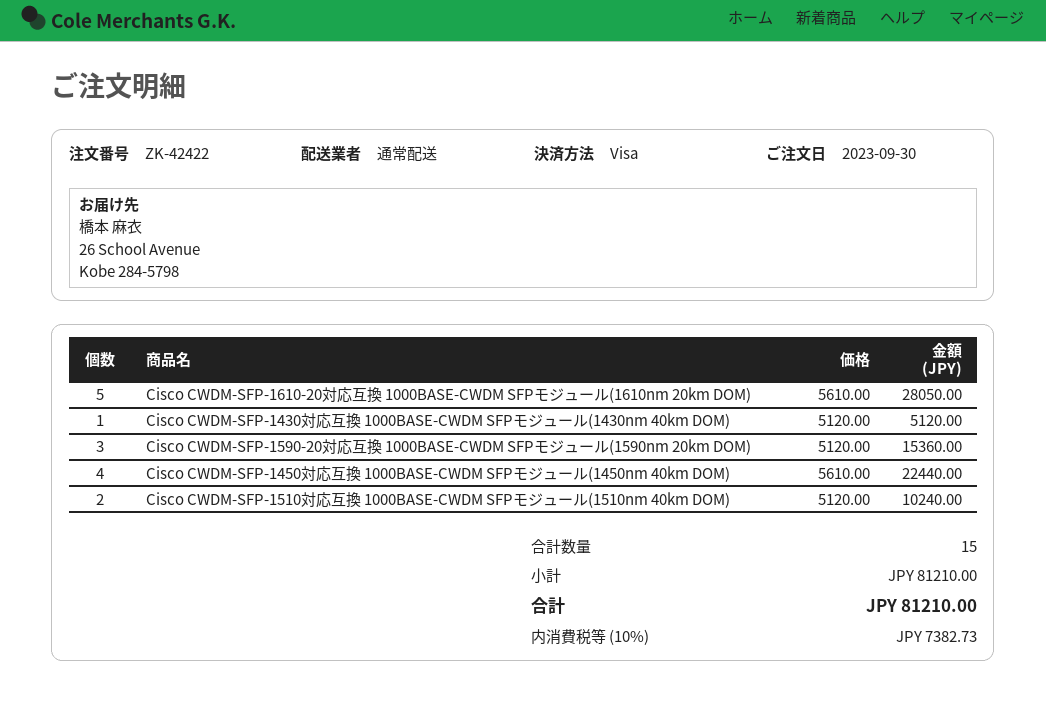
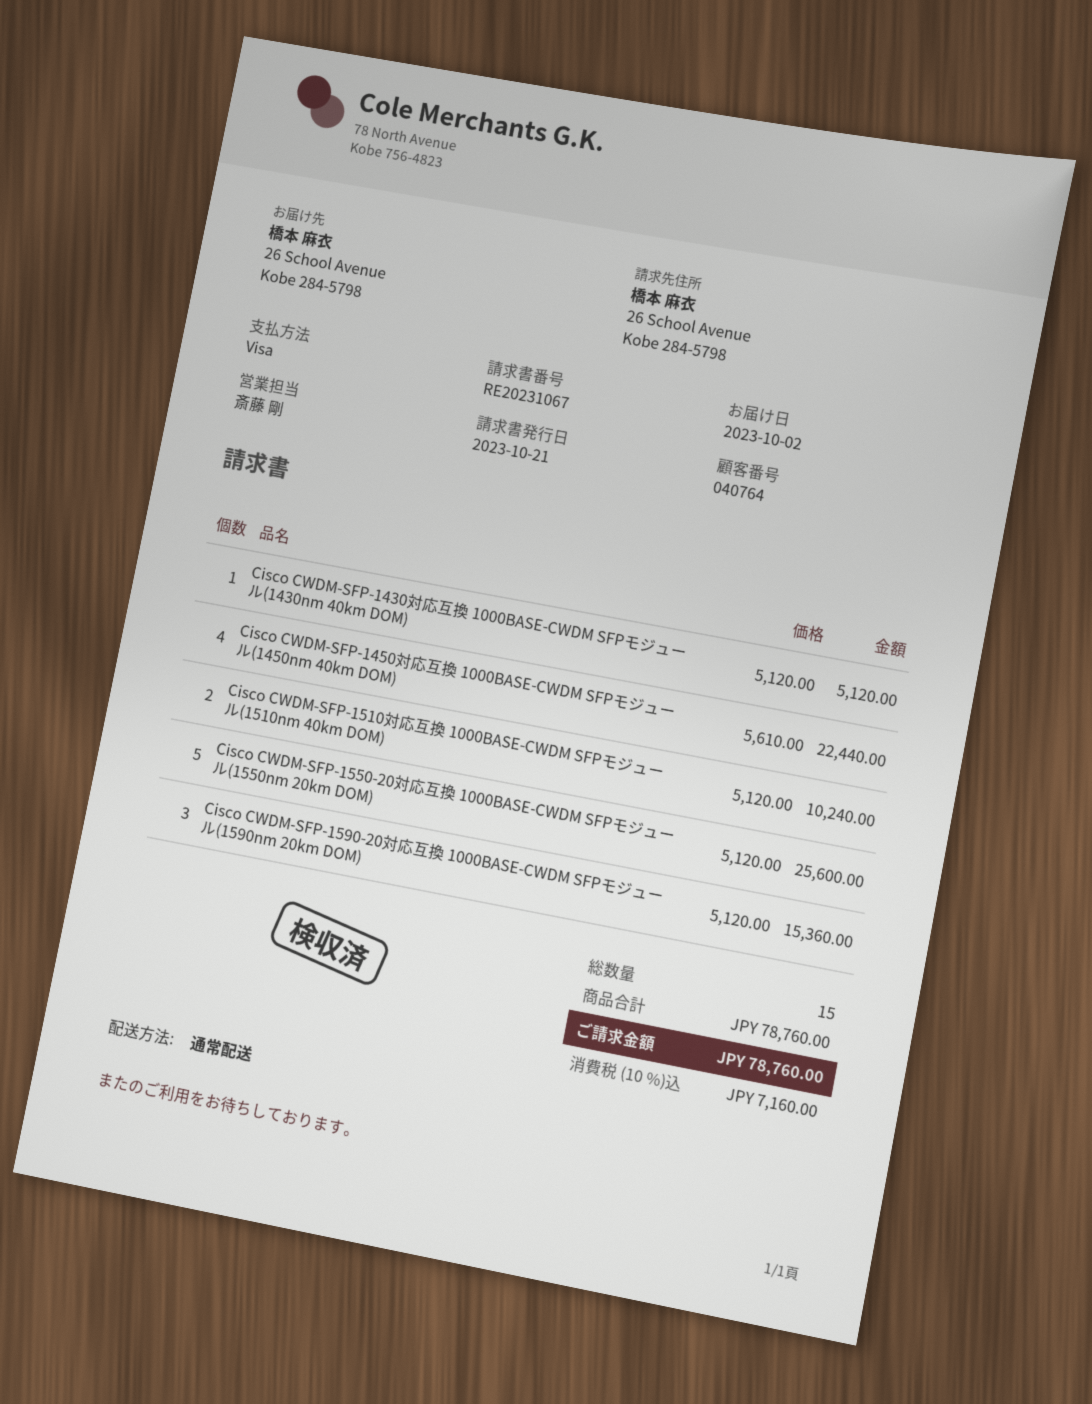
Cisco CWDM-SFP-1610-20対応互換 1000BASE-CWDM SFPモジュール(1610nm 20km DOM): 5 x 5610.00 = 28050.00 -> none
Cisco CWDM-SFP-1550-20対応互換 1000BASE-CWDM SFPモジュール(1550nm 20km DOM): none -> 5 x 5120.00 = 25600.00
subtotal: 81210.00 -> 78760.00
tax: 10% = 7382.73 -> 10% = 7160.00
total: 81210.00 -> 78760.00

